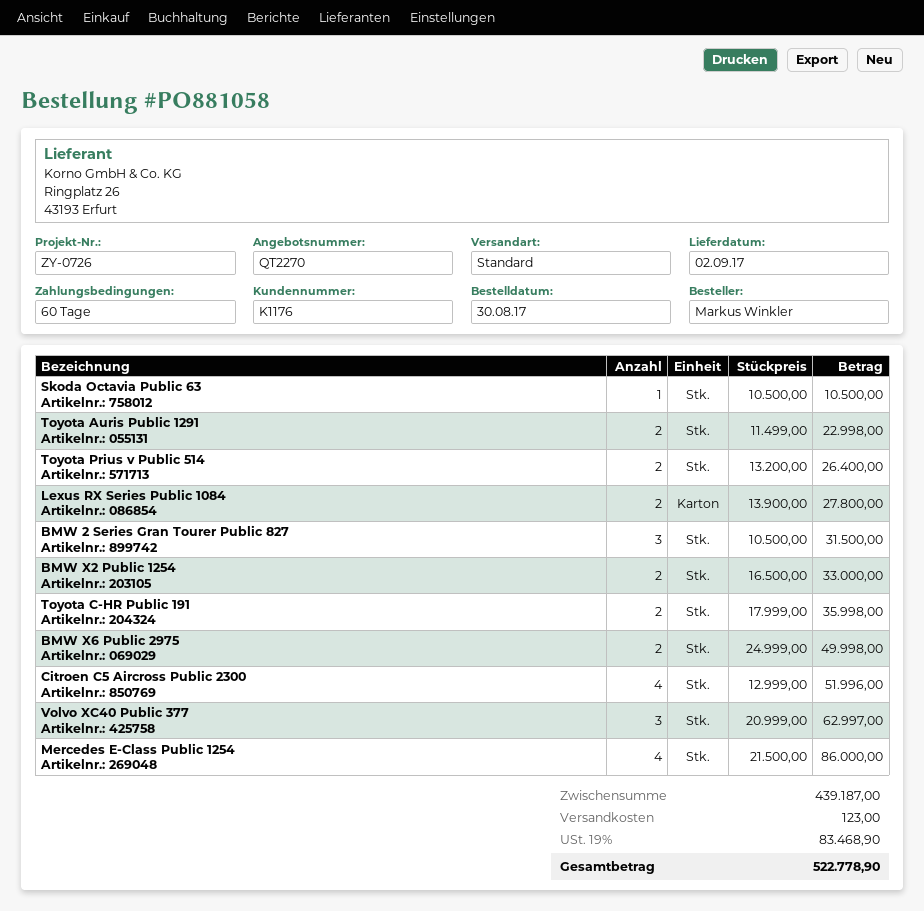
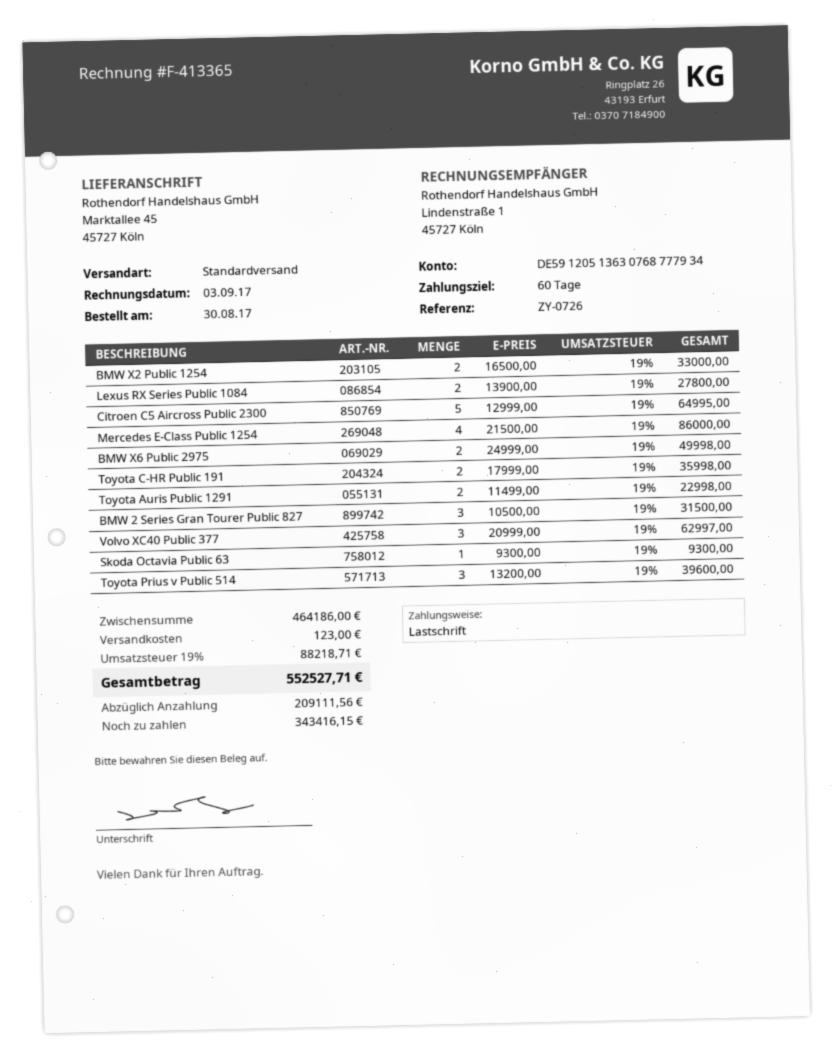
Skoda Octavia Public 63: 1 x 10500.00 = 10500.00 -> 1 x 9300.00 = 9300.00
Toyota Prius v Public 514: 2 x 13200.00 = 26400.00 -> 3 x 13200.00 = 39600.00
Citroen C5 Aircross Public 2300: 4 x 12999.00 = 51996.00 -> 5 x 12999.00 = 64995.00
subtotal: 439187.00 -> 464186.00
tax: 19% = 83468.90 -> 19% = 88218.71
total: 522778.90 -> 552527.71

